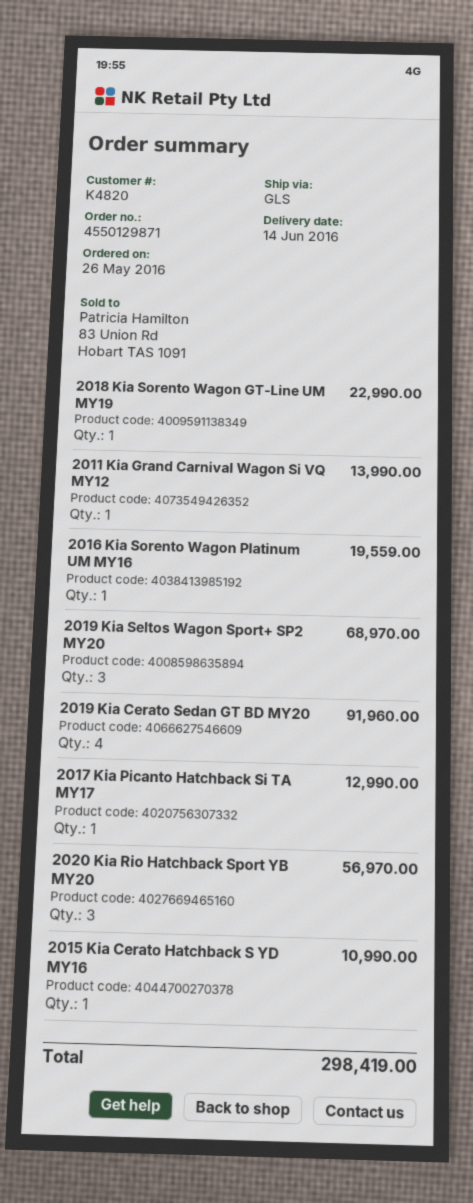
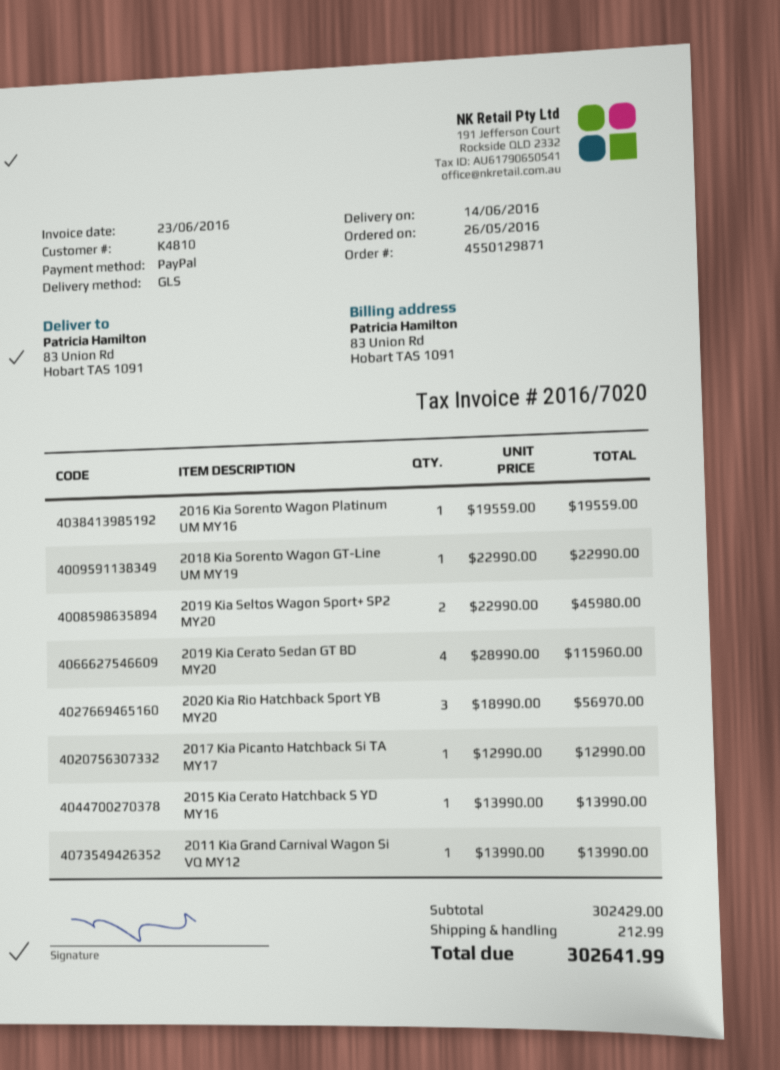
customer number: K4820 -> K4810
2019 Kia Seltos Wagon Sport+ SP2 MY20: 3 for 68970.00 -> 2 for 45980.00
2019 Kia Cerato Sedan GT BD MY20: 4 for 91960.00 -> 4 for 115960.00
2015 Kia Cerato Hatchback S YD MY16: 1 for 10990.00 -> 1 for 13990.00
shipping: none -> 212.99
total: 298419.00 -> 302641.99

